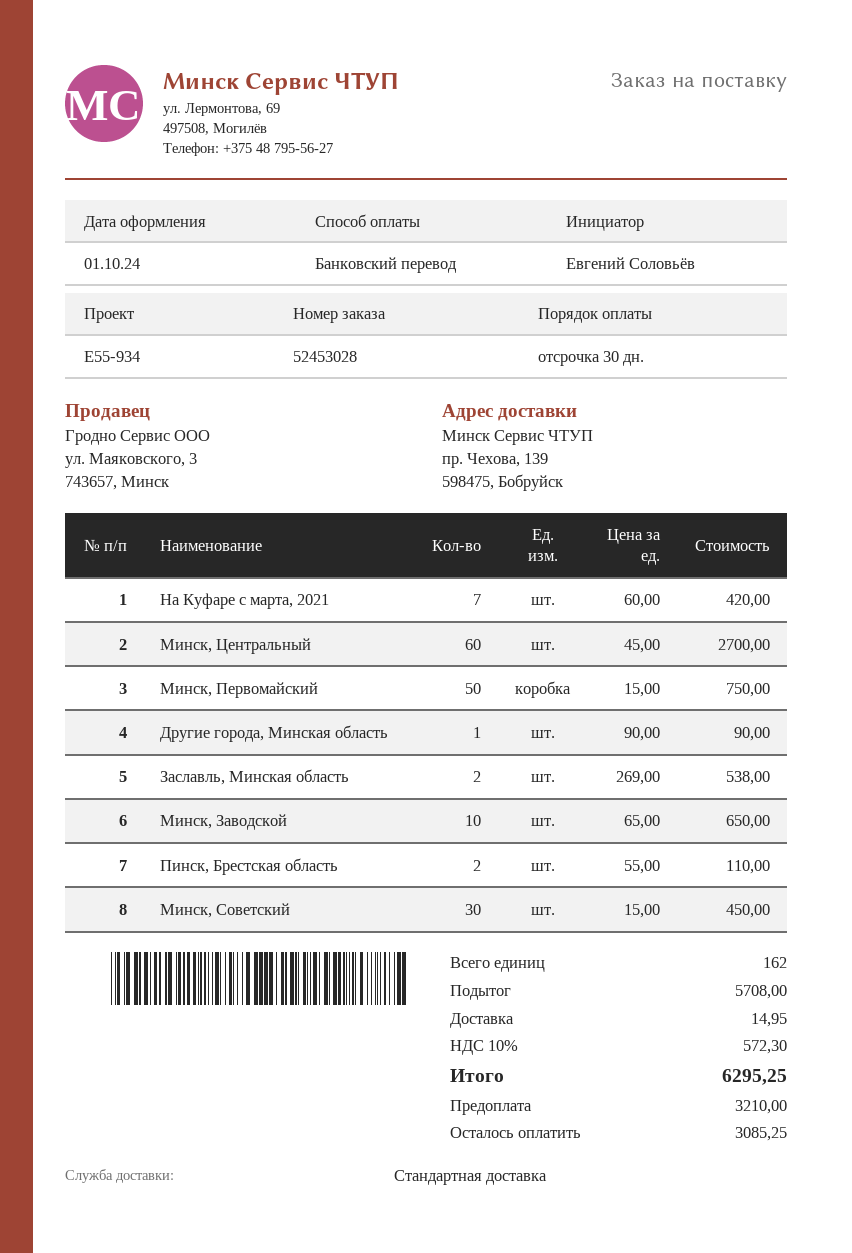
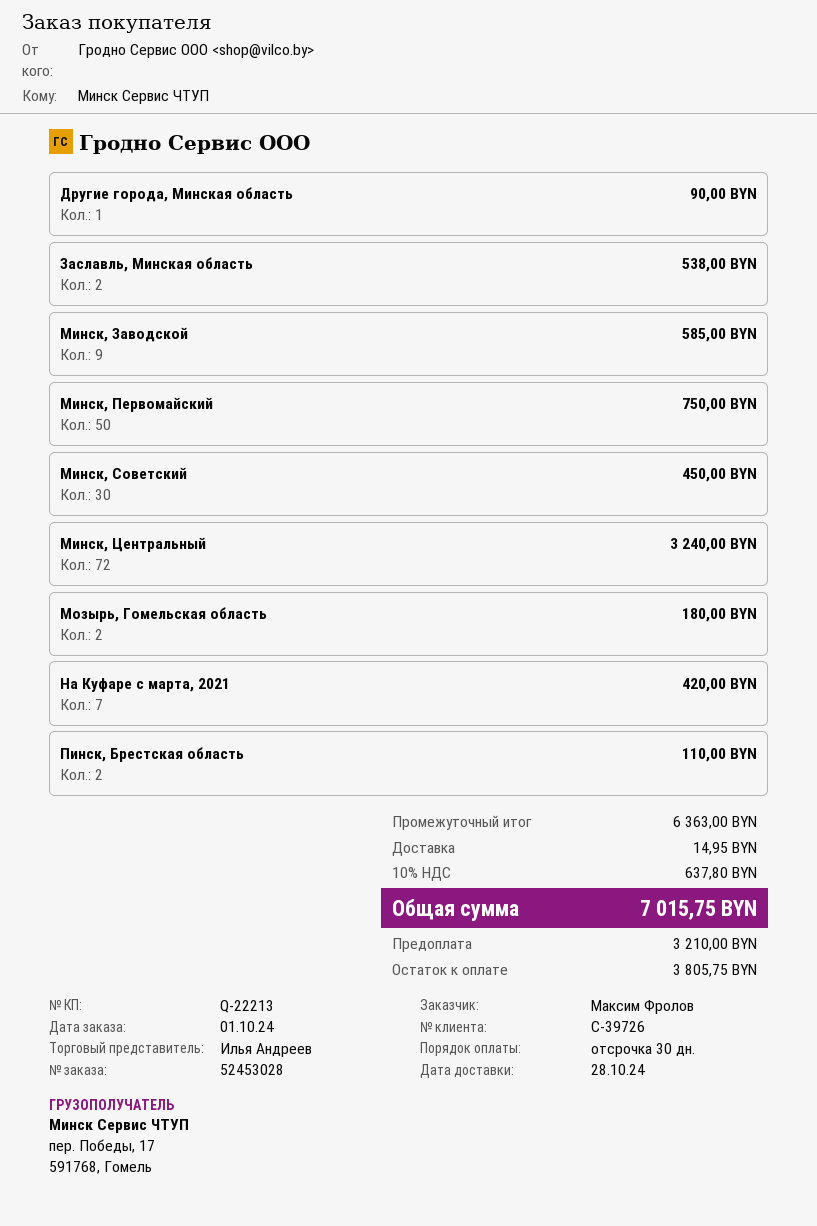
ordered by: Евгений Соловьёв -> Максим Фролов
ship to: пр. Чехова, 139, 598475, Бобруйск -> пер. Победы, 17, 591768, Гомель
Минск, Центральный: 60 for 2700.00 -> 72 for 3240.00
Минск, Заводской: 10 for 650.00 -> 9 for 585.00
Мозырь, Гомельская область: none -> 2 for 180.00
subtotal: 5708.00 -> 6363.00
tax: 10% = 572.30 -> 10% = 637.80
total: 6295.25 -> 7015.75
balance: 3085.25 -> 3805.75

